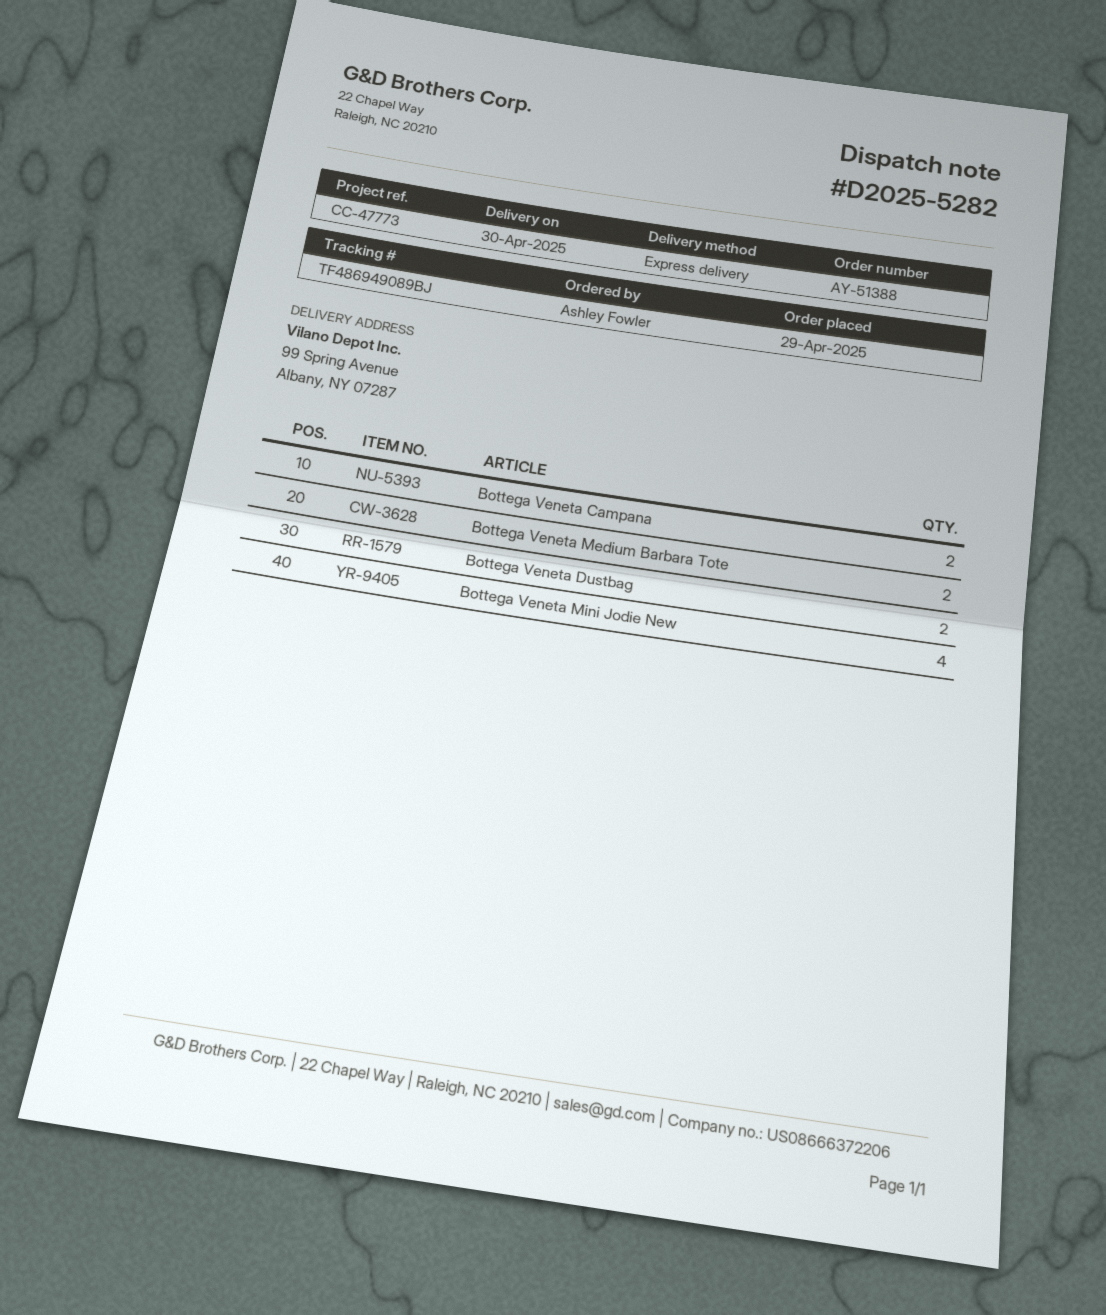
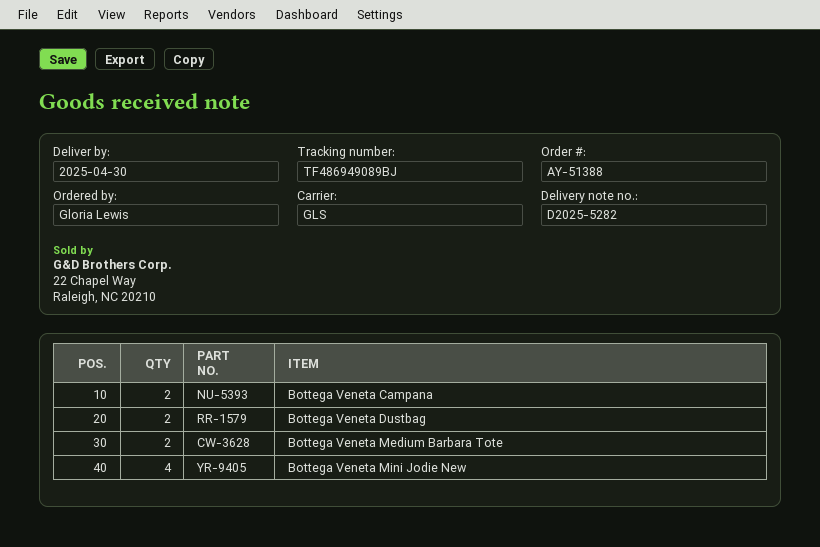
ordered by: Ashley Fowler -> Gloria Lewis
shipping method: express -> GLS

